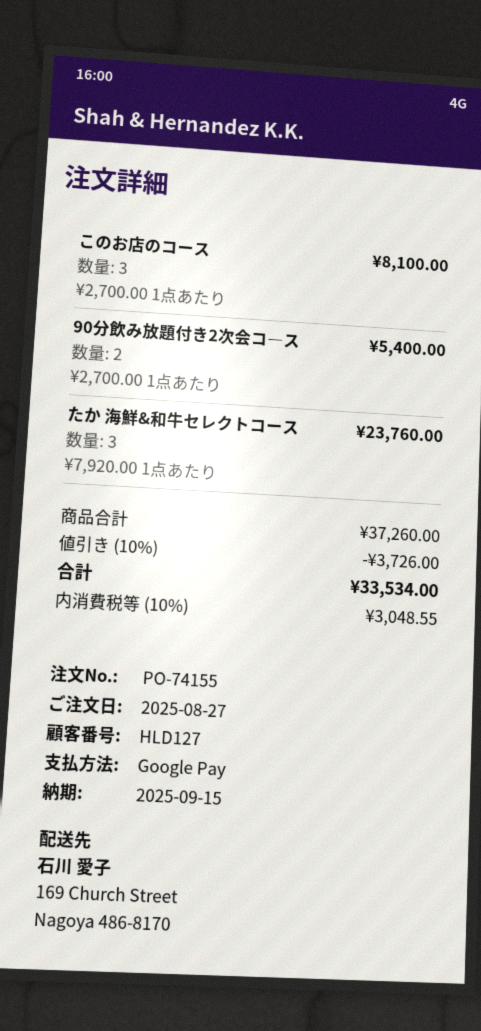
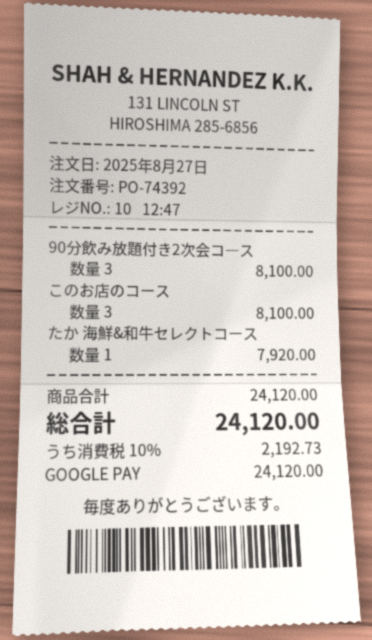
order number: PO-74155 -> PO-74392
90分飲み放題付き2次会コ―ス: 2 for 5400.00 -> 3 for 8100.00
たか 海鮮&和牛セレクトコース: 3 for 23760.00 -> 1 for 7920.00
subtotal: 37260.00 -> 24120.00
discount: 10% = 3726.00 -> none
tax: 10% = 3048.55 -> 10% = 2192.73
total: 33534.00 -> 24120.00

